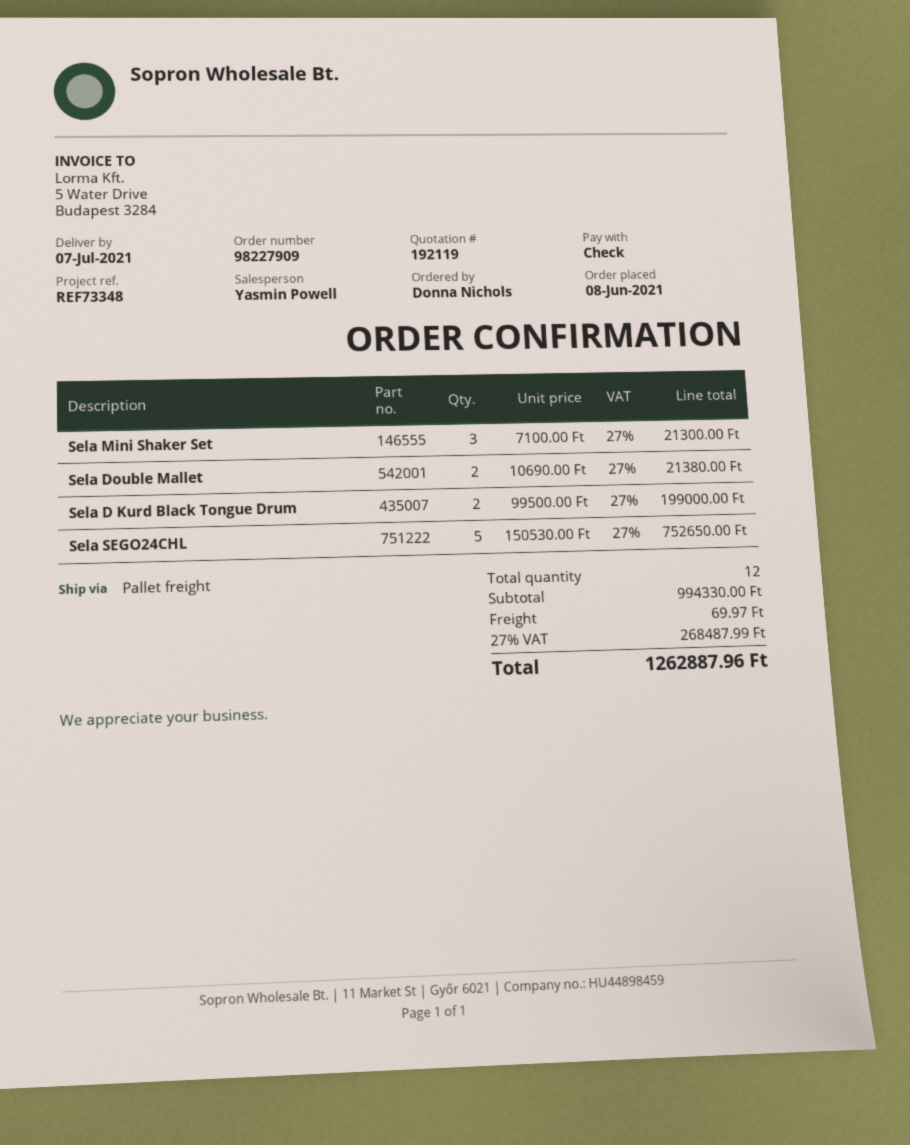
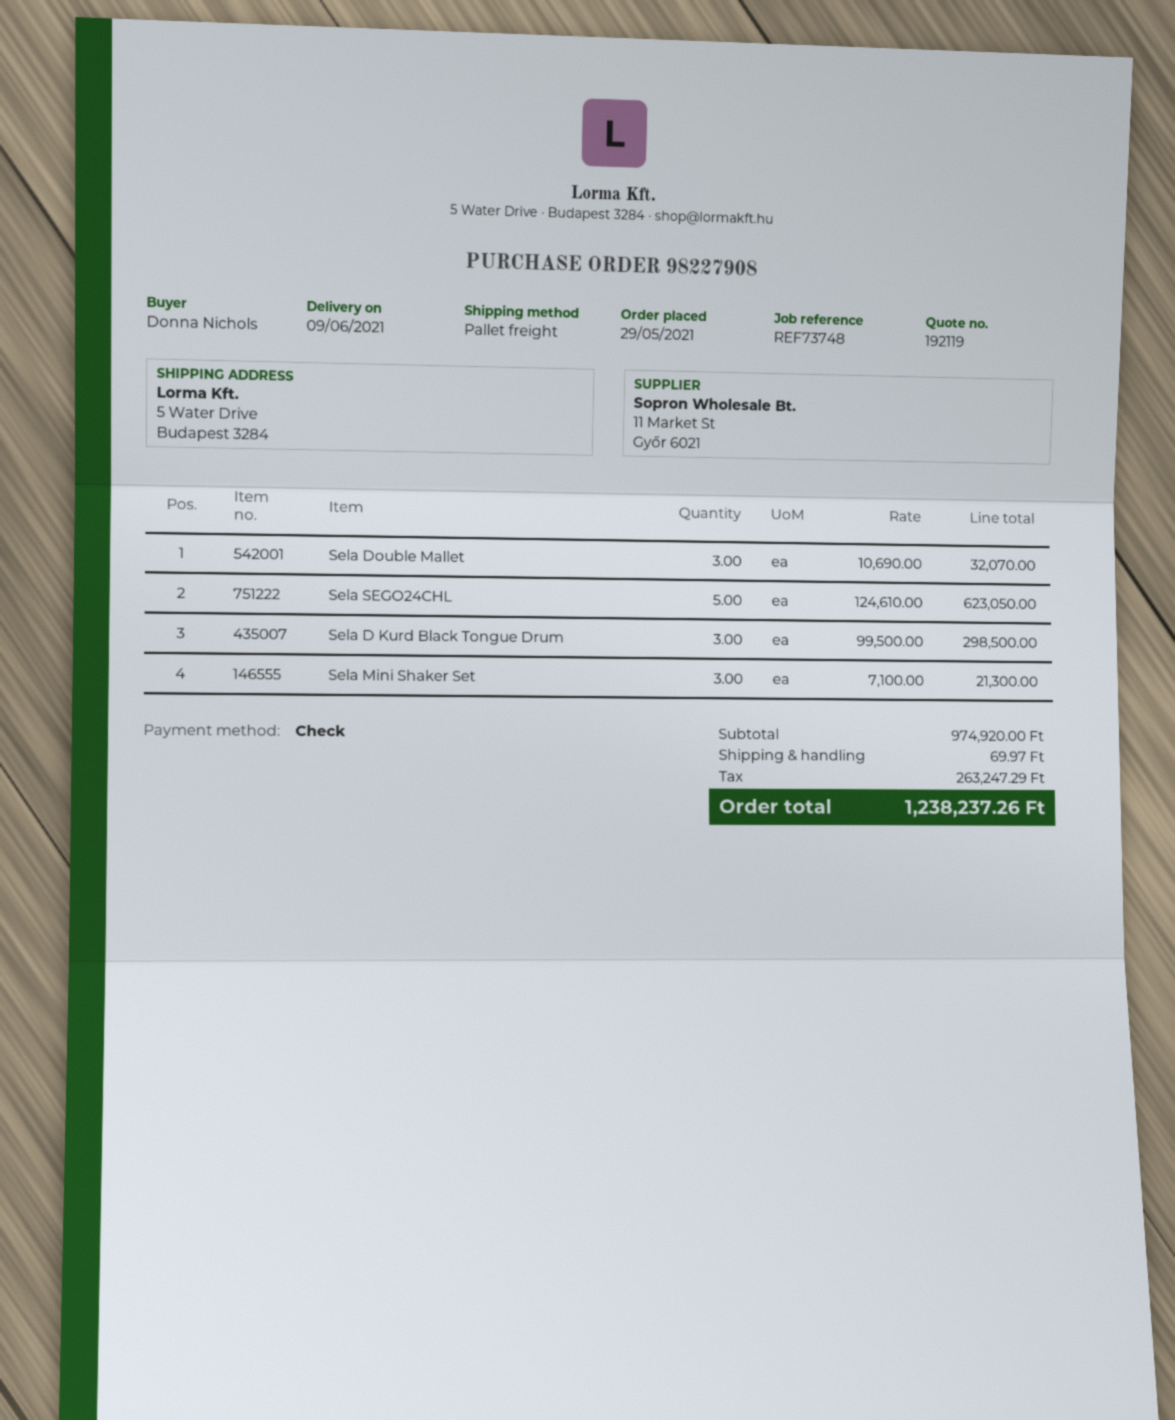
order number: 98227909 -> 98227908
order date: 2021-06-08 -> 2021-05-29
delivery date: 2021-07-07 -> 2021-06-09
reference: REF73348 -> REF73748
Sela Double Mallet: 2 x 10690.00 = 21380.00 -> 3 x 10690.00 = 32070.00
Sela D Kurd Black Tongue Drum: 2 x 99500.00 = 199000.00 -> 3 x 99500.00 = 298500.00
Sela SEGO24CHL: 5 x 150530.00 = 752650.00 -> 5 x 124610.00 = 623050.00
subtotal: 994330.00 -> 974920.00
tax: 268487.99 -> 263247.29
total: 1262887.96 -> 1238237.26

